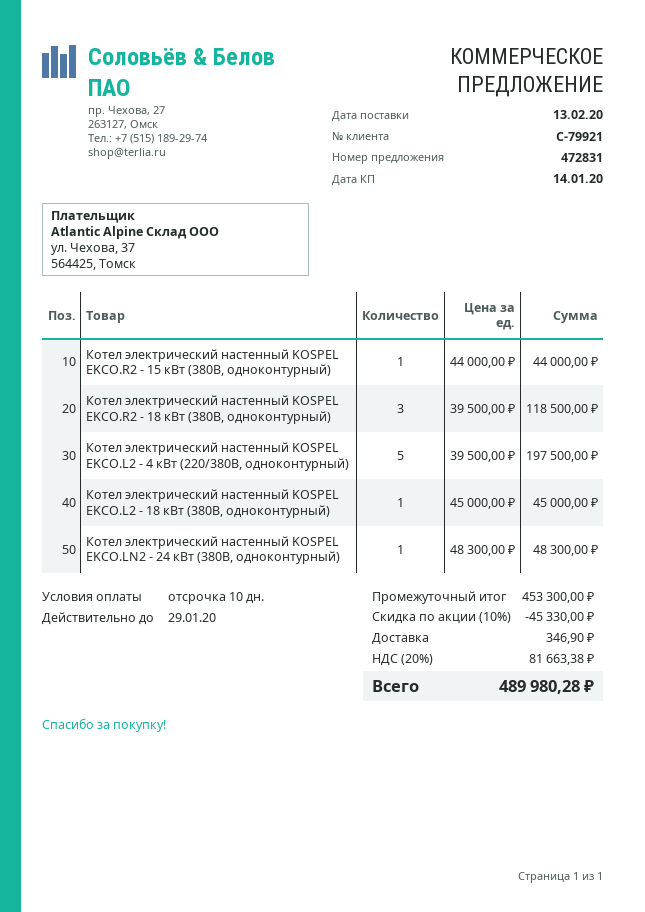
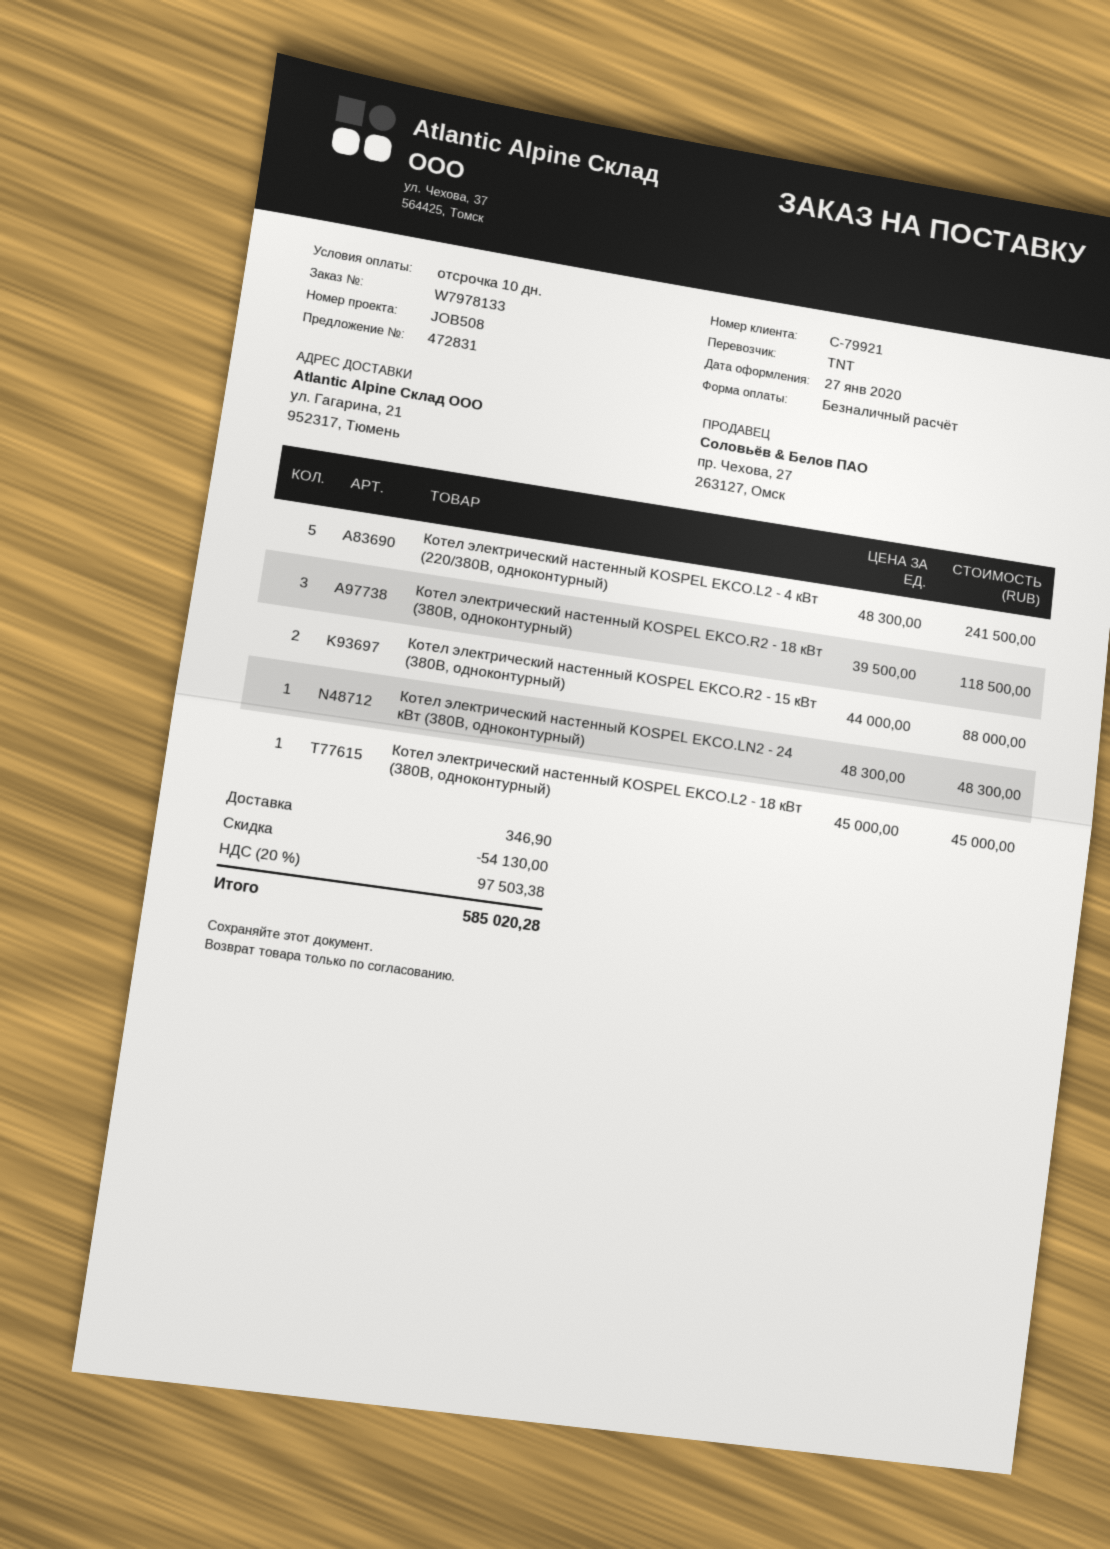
Котел электрический настенный KOSPEL EKCO.R2 - 15 кВт (380В, одноконтурный): 1 x 44000.00 = 44000.00 -> 2 x 44000.00 = 88000.00
Котел электрический настенный KOSPEL EKCO.L2 - 4 кВт (220/380В, одноконтурный): 5 x 39500.00 = 197500.00 -> 5 x 48300.00 = 241500.00
discount: 45330.00 -> 54130.00
tax: 20% = 81663.38 -> 20% = 97503.38
total: 489980.28 -> 585020.28

